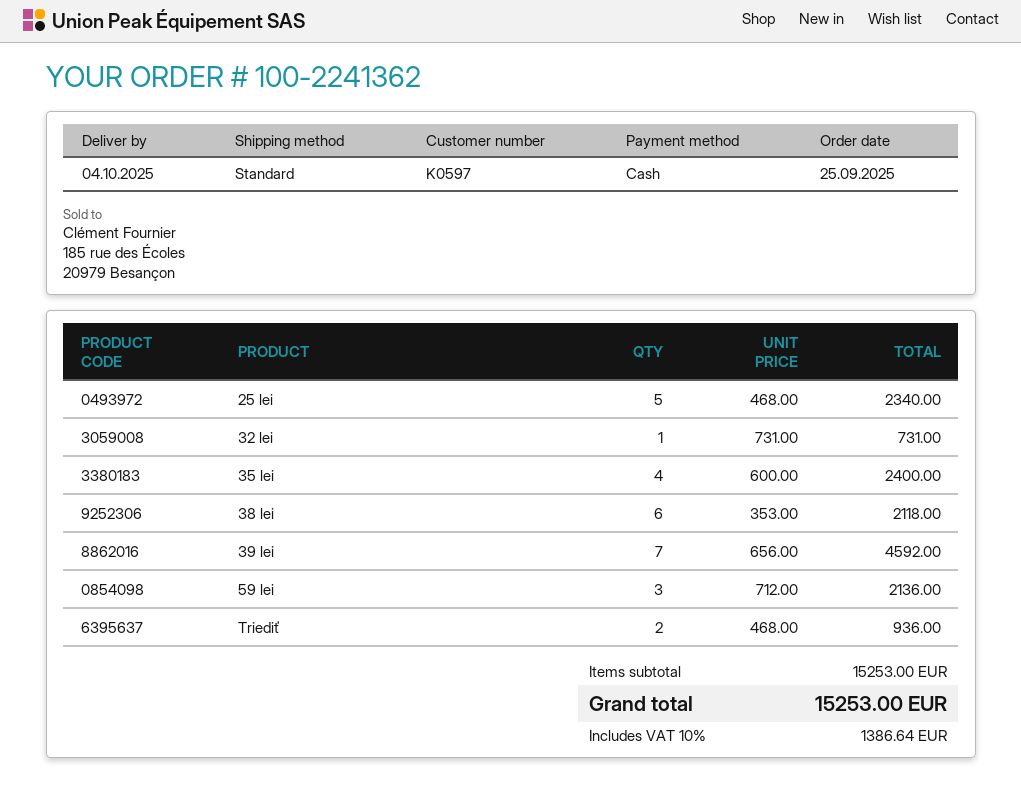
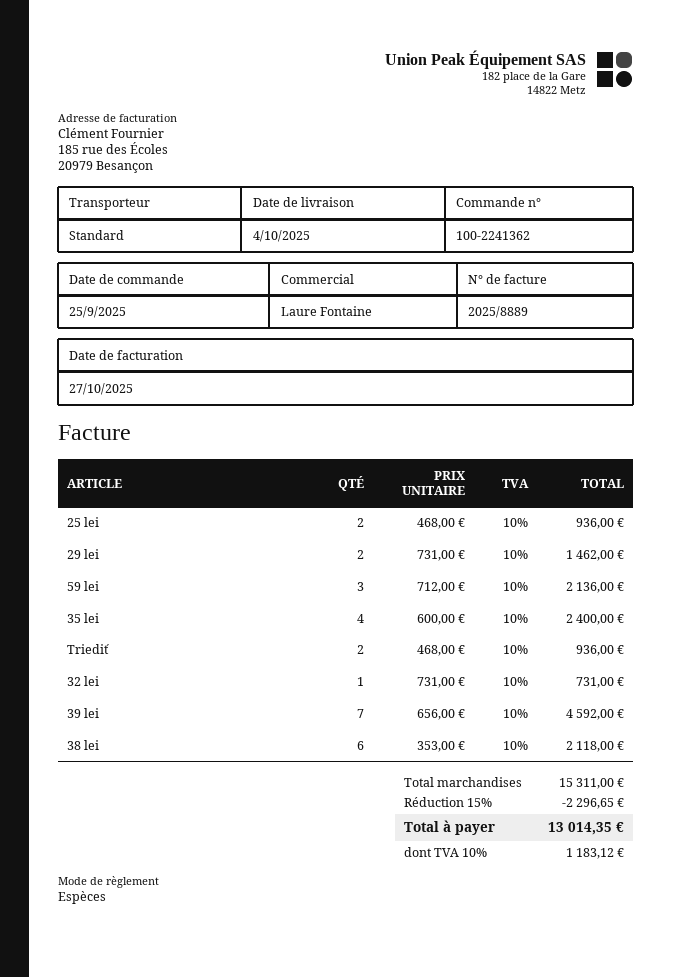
25 lei: 5 x 468.00 = 2340.00 -> 2 x 468.00 = 936.00
29 lei: none -> 2 x 731.00 = 1462.00
subtotal: 15253.00 -> 15311.00
discount: none -> 15% = 2296.65
tax: 10% = 1386.64 -> 10% = 1183.12
total: 15253.00 -> 13014.35

